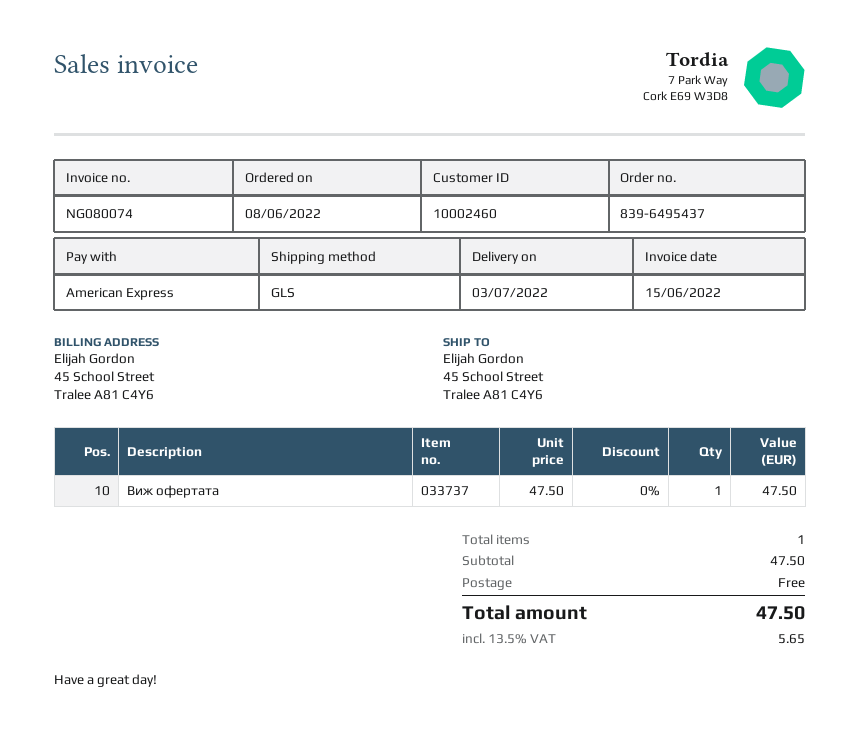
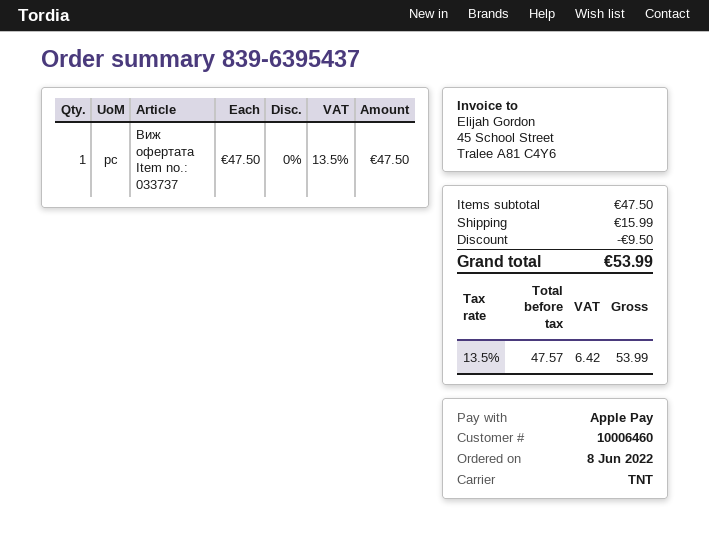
order number: 839-6495437 -> 839-6395437
customer number: 10002460 -> 10006460
payment method: American Express -> Apple Pay
shipping method: GLS -> TNT
discount: none -> 9.50
shipping: 0.00 -> 15.99
tax: 13.5% = 5.65 -> 13.5% = 6.42
total: 47.50 -> 53.99

